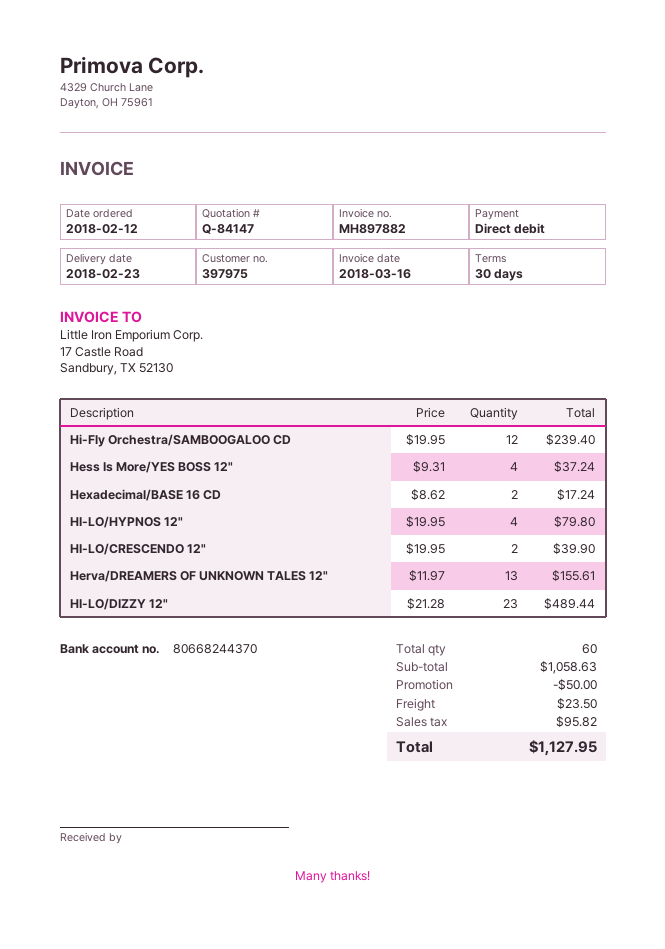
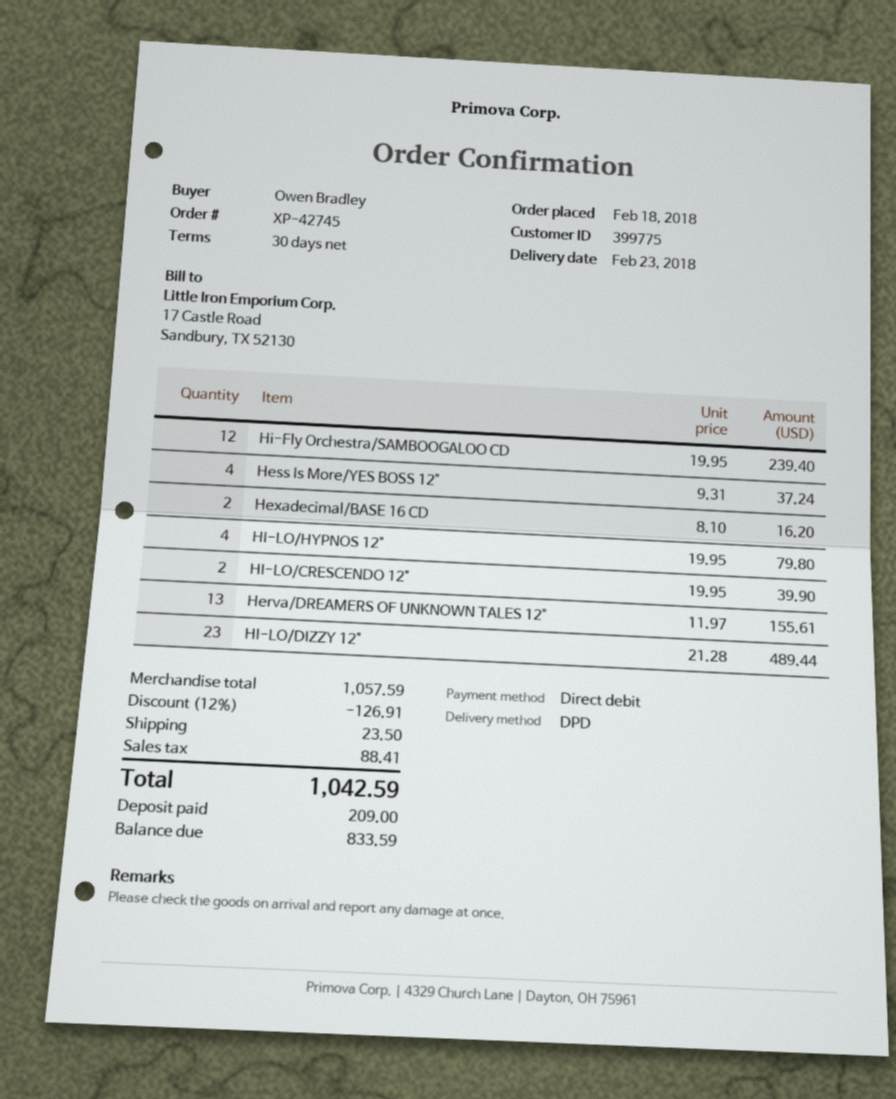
order date: 2018-02-12 -> 2018-02-18
customer number: 397975 -> 399775
Hexadecimal/BASE 16 CD: 2 x 8.62 = 17.24 -> 2 x 8.10 = 16.20
subtotal: 1058.63 -> 1057.59
discount: 50.00 -> 126.91
tax: 95.82 -> 88.41
total: 1127.95 -> 1042.59

